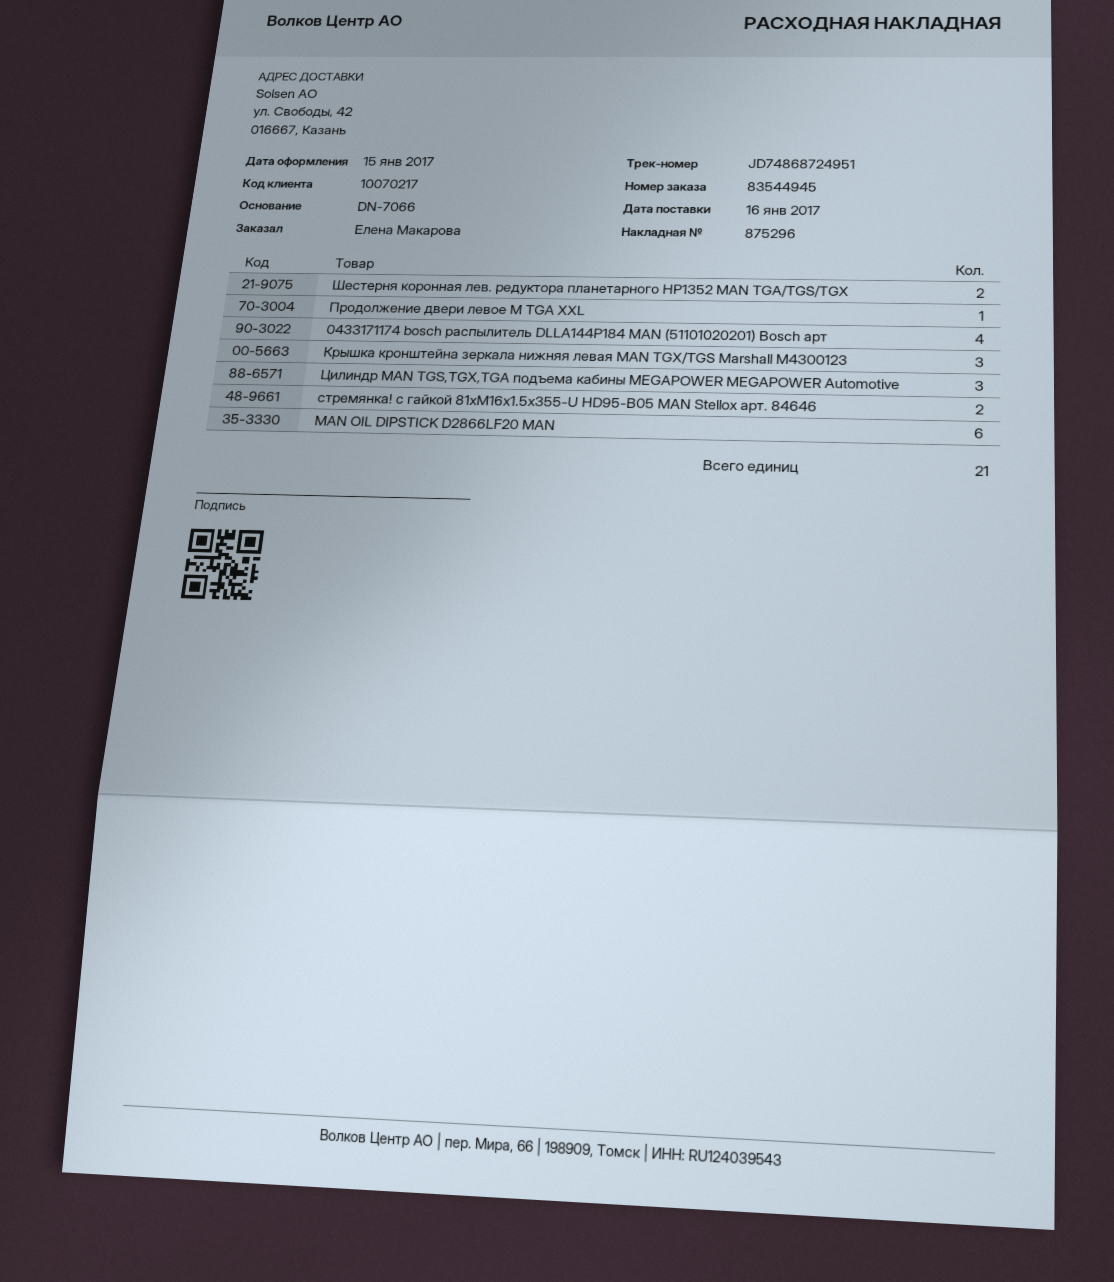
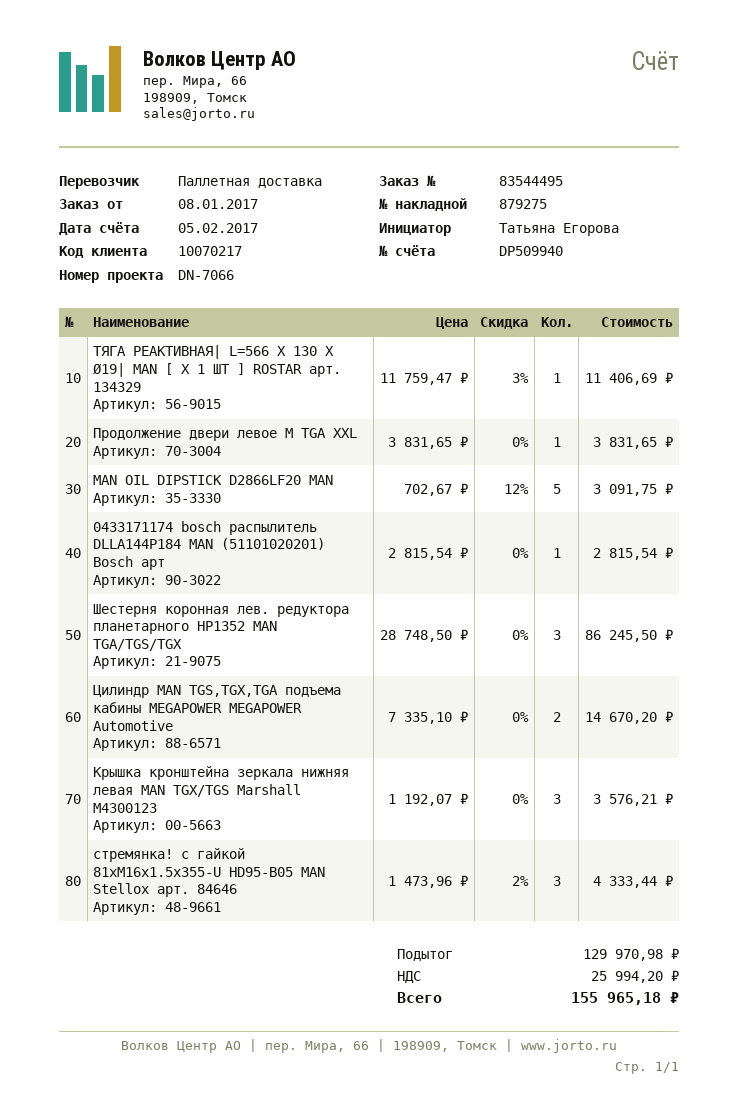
order number: 83544945 -> 83544495
order date: 2017-01-15 -> 2017-01-08
delivery note number: 875296 -> 879275
ordered by: Елена Макарова -> Татьяна Егорова
Шестерня коронная лев. редуктора планетарного HP1352 MAN TGA/TGS/TGX: 2 -> 3
0433171174 bosch распылитель DLLA144P184 MAN (51101020201) Bosch арт: 4 -> 1
Цилиндр MAN TGS,TGX,TGA подъема кабины MEGAPOWER MEGAPOWER Automotive: 3 -> 2
стремянка! с гайкой 81xM16x1.5x355-U HD95-B05 MAN Stellox арт. 84646: 2 -> 3
MAN OIL DIPSTICK D2866LF20 MAN: 6 -> 5
ТЯГА РЕАКТИВНАЯ| L=566 X 130 X Ø19| MAN [ X 1 ШТ ] ROSTAR арт. 134329: none -> 1

